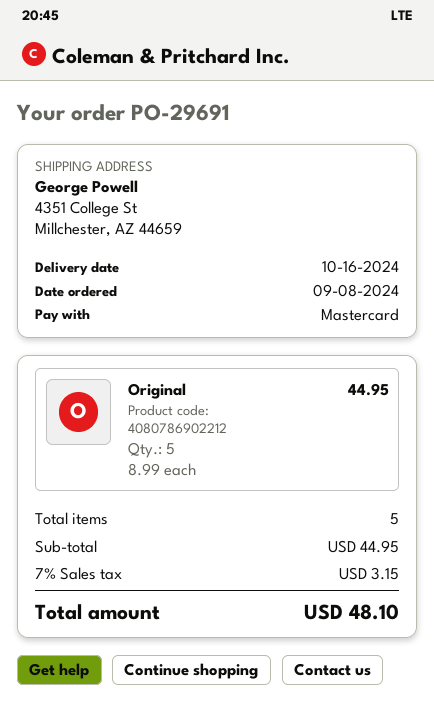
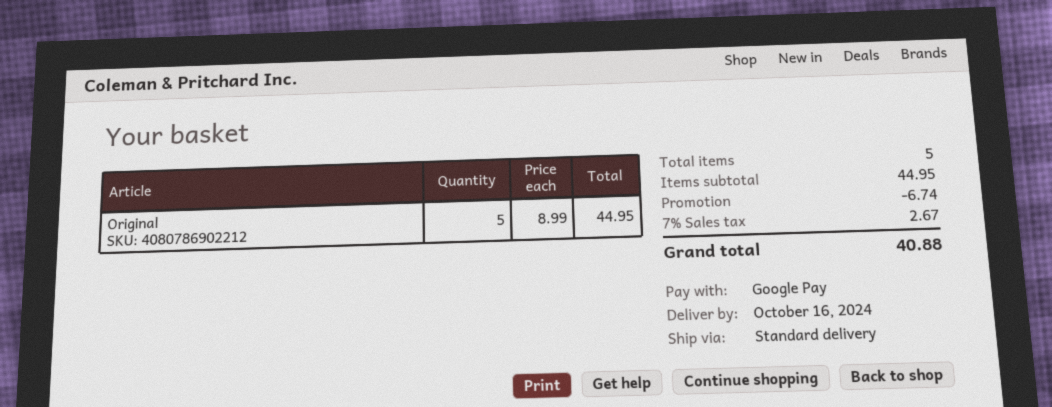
payment method: Mastercard -> Google Pay
discount: none -> 6.74
tax: 7% = 3.15 -> 7% = 2.67
total: 48.10 -> 40.88

